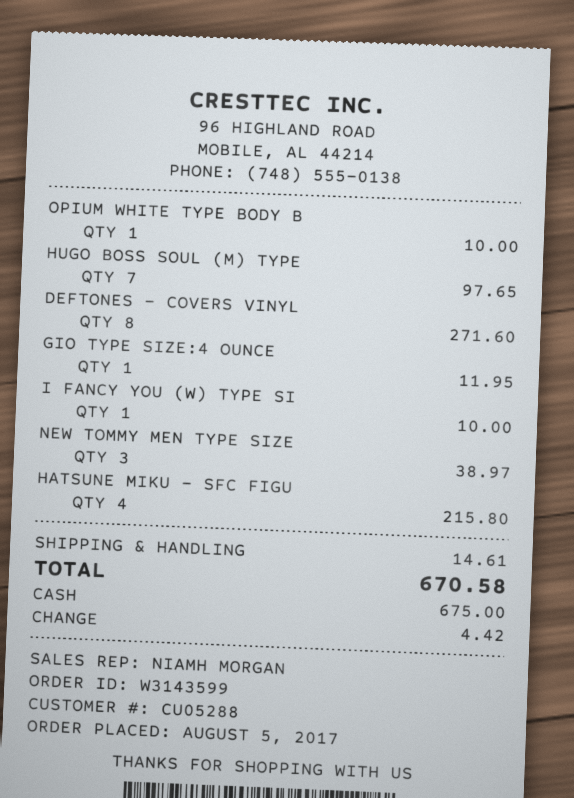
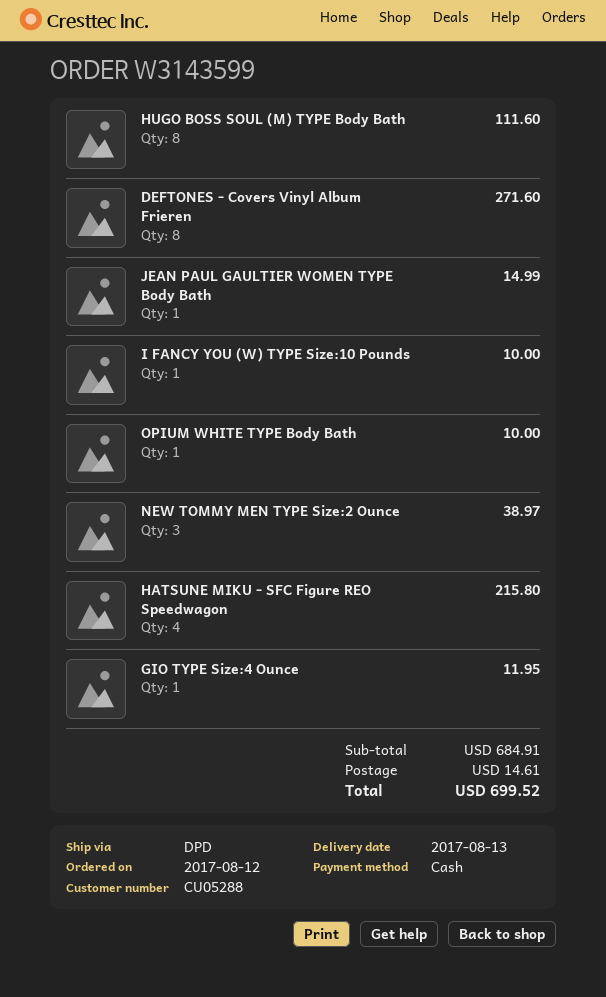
order date: 2017-08-05 -> 2017-08-12
HUGO BOSS SOUL (M) TYPE: 7 for 97.65 -> 8 for 111.60
JEAN PAUL GAULTIER WOMEN TYPE Body Bath: none -> 1 for 14.99
total: 670.58 -> 699.52

